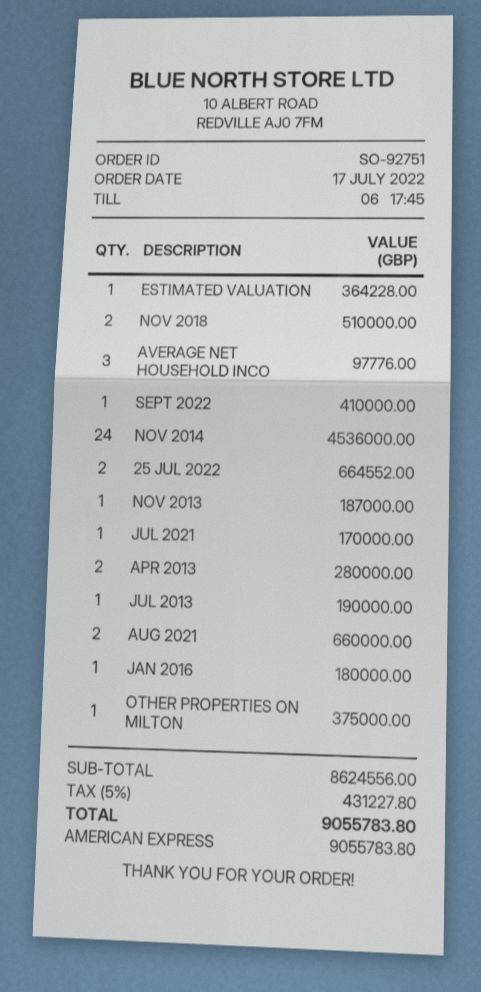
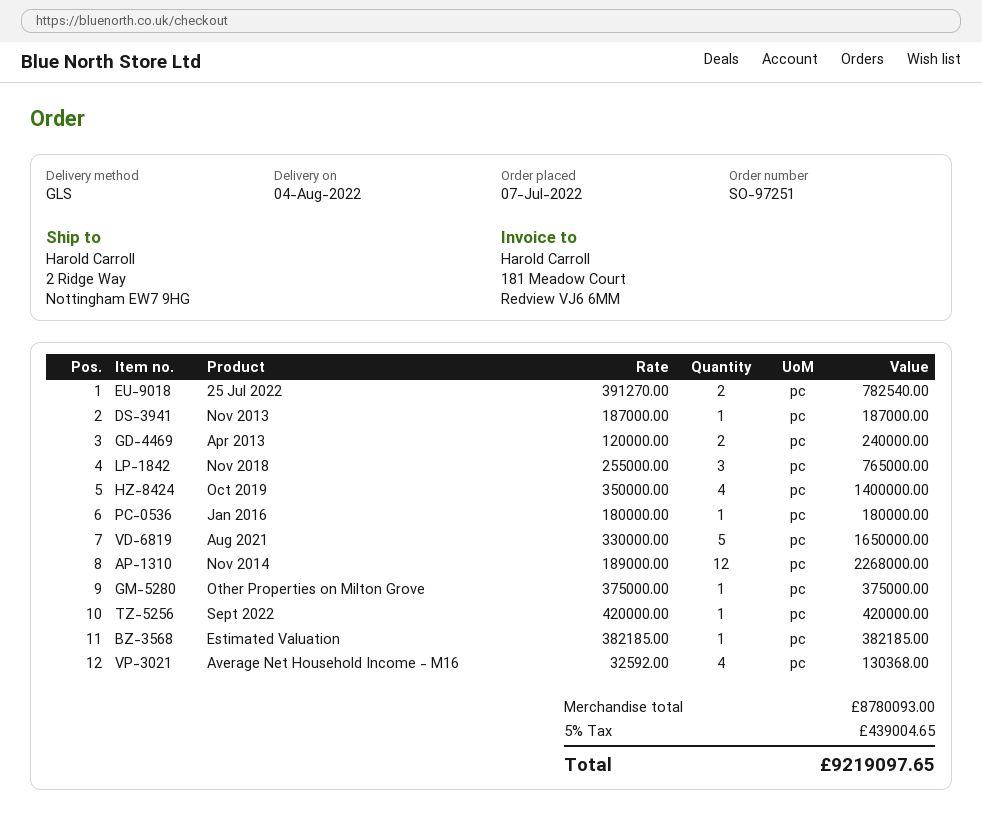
order number: SO-92751 -> SO-97251
order date: 2022-07-17 -> 2022-07-07
ESTIMATED VALUATION: 1 for 364228.00 -> 1 for 382185.00
NOV 2018: 2 for 510000.00 -> 3 for 765000.00
AVERAGE NET HOUSEHOLD INCO: 3 for 97776.00 -> 4 for 130368.00
SEPT 2022: 1 for 410000.00 -> 1 for 420000.00
NOV 2014: 24 for 4536000.00 -> 12 for 2268000.00
25 JUL 2022: 2 for 664552.00 -> 2 for 782540.00
JUL 2021: 1 for 170000.00 -> none
APR 2013: 2 for 280000.00 -> 2 for 240000.00
JUL 2013: 1 for 190000.00 -> none
AUG 2021: 2 for 660000.00 -> 5 for 1650000.00
Oct 2019: none -> 4 for 1400000.00
subtotal: 8624556.00 -> 8780093.00
tax: 5% = 431227.80 -> 5% = 439004.65
total: 9055783.80 -> 9219097.65

